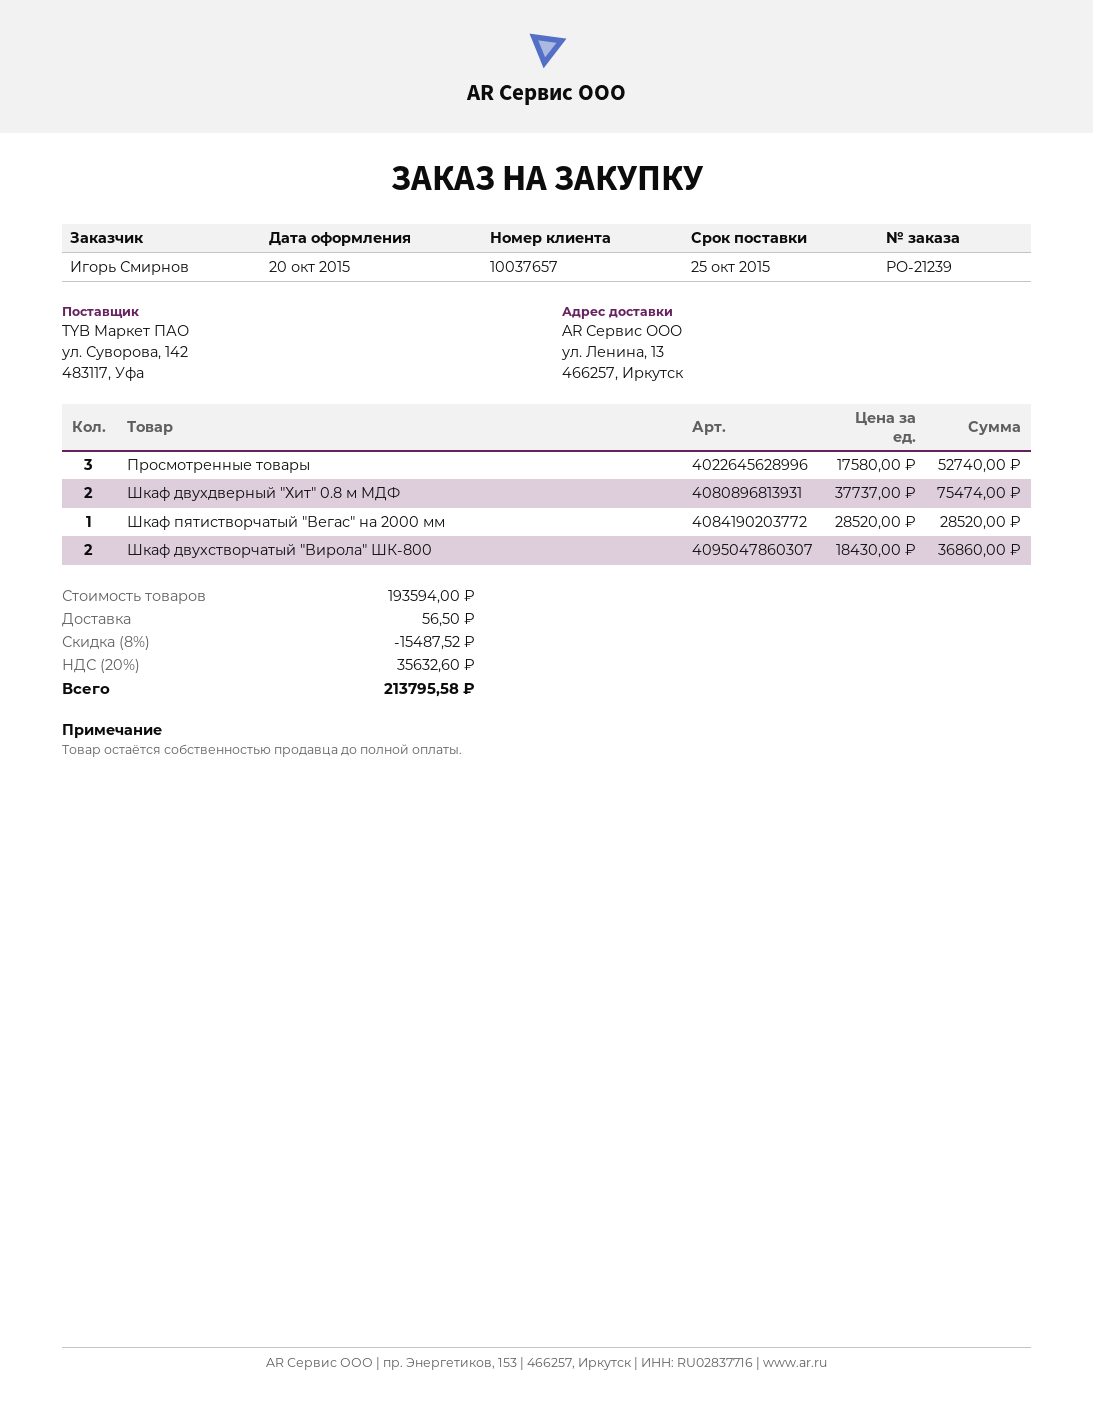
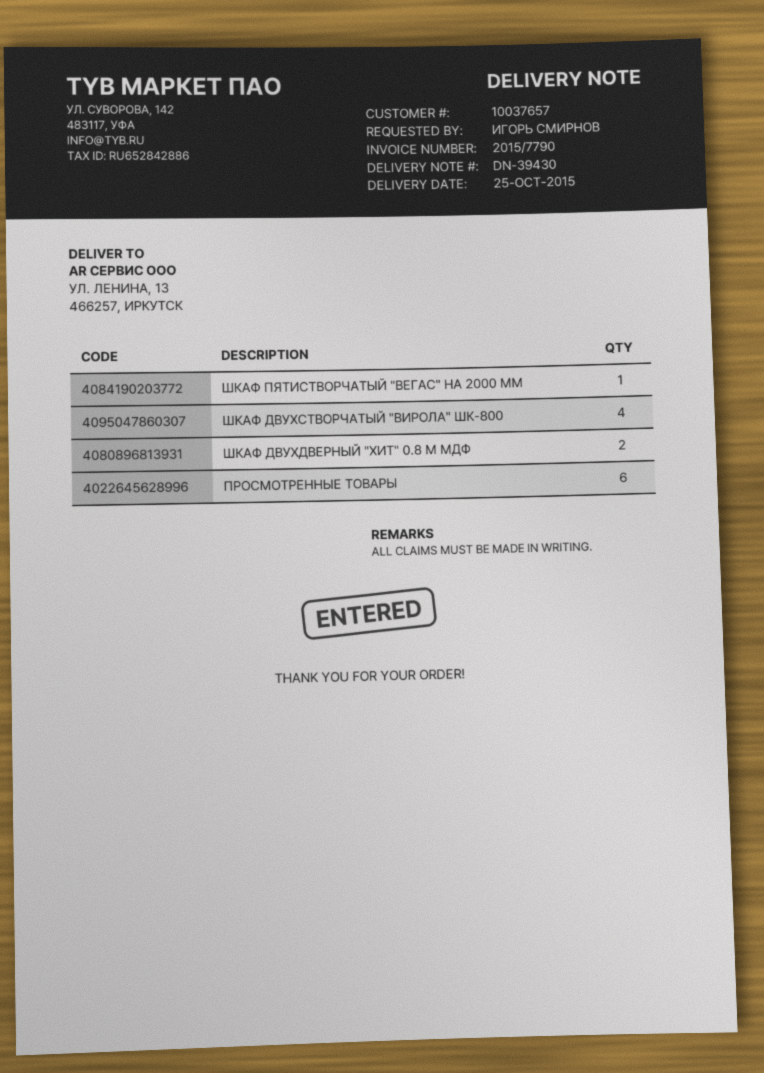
Просмотренные товары: 3 -> 6
Шкаф двухстворчатый "Вирола" ШК-800: 2 -> 4

